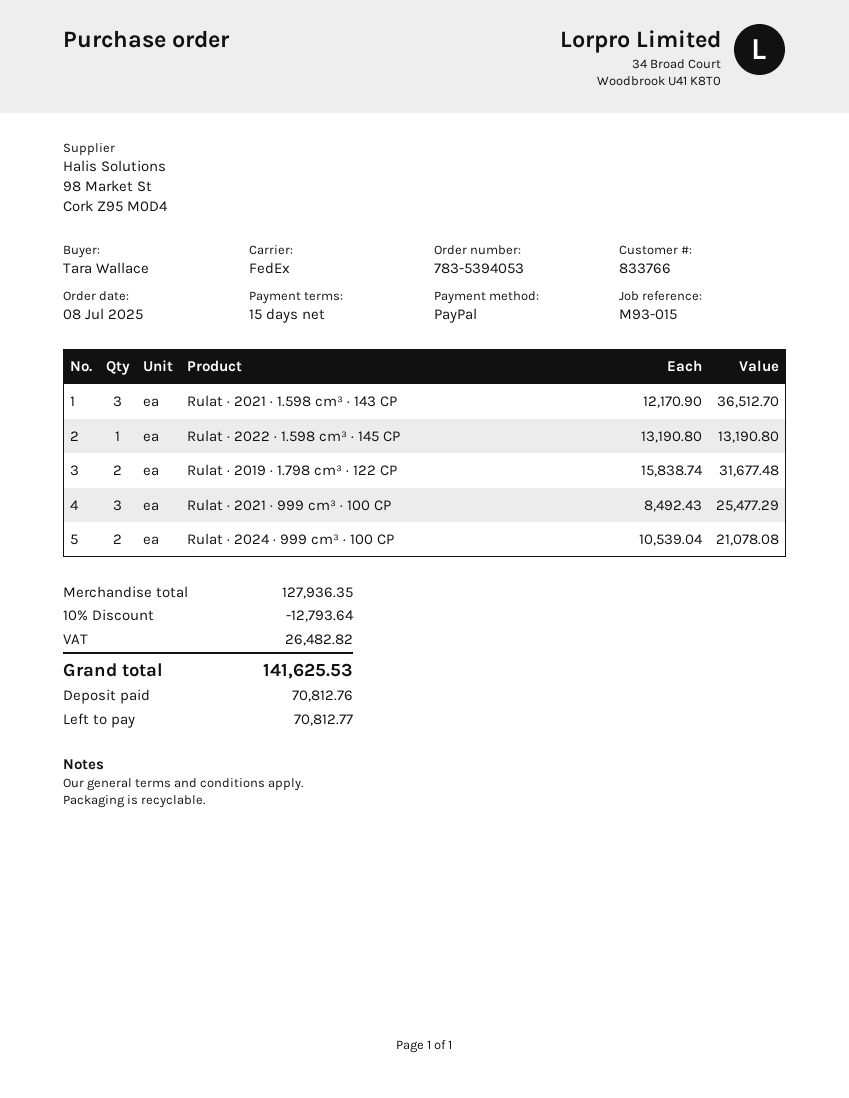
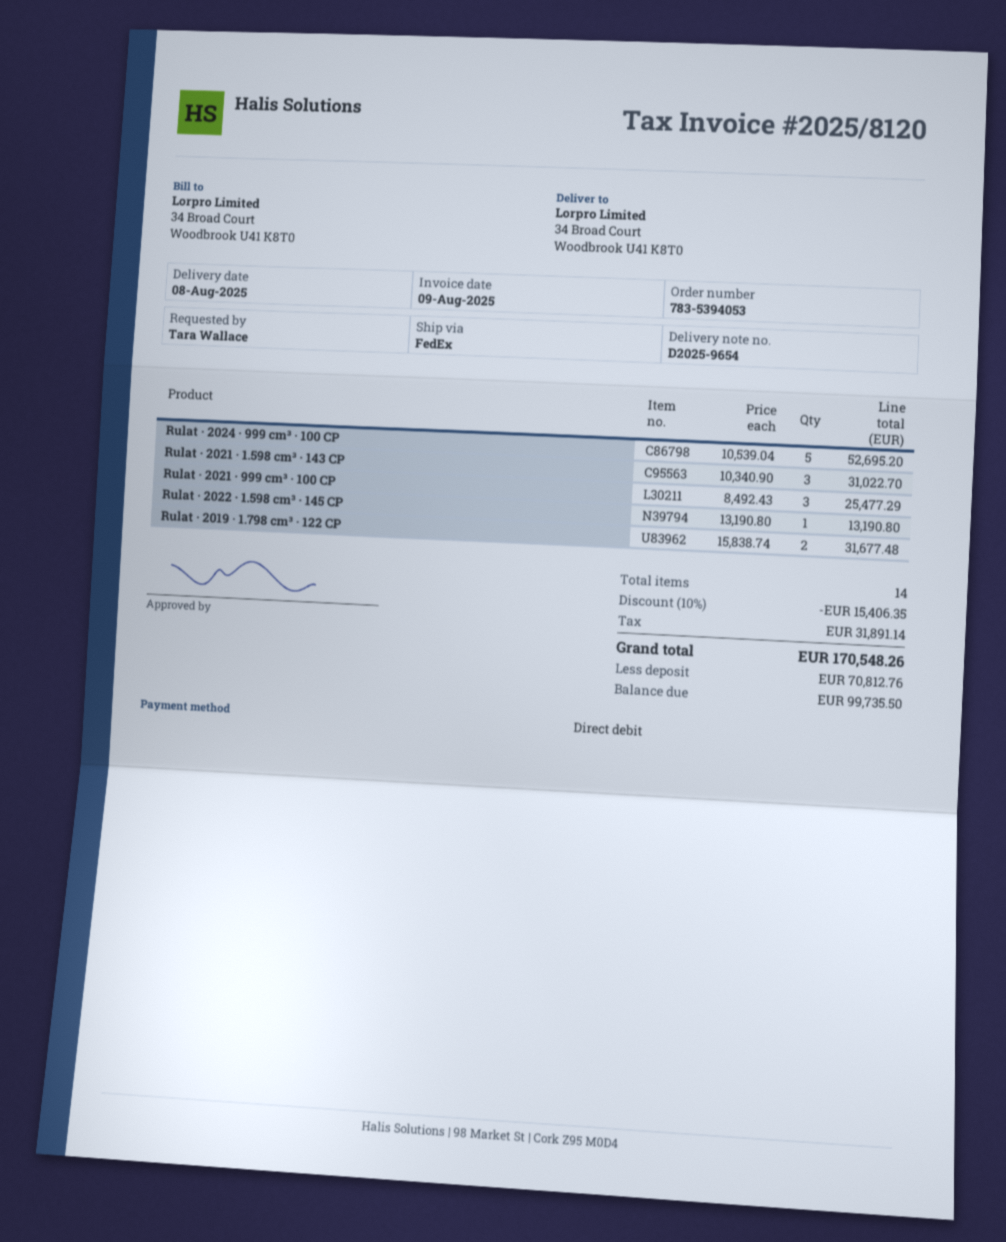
payment method: PayPal -> direct debit
Rulat · 2021 · 1.598 cm³ · 143 CP: 3 x 12170.90 = 36512.70 -> 3 x 10340.90 = 31022.70
Rulat · 2024 · 999 cm³ · 100 CP: 2 x 10539.04 = 21078.08 -> 5 x 10539.04 = 52695.20
discount: 10% = 12793.64 -> 10% = 15406.35
tax: 26482.82 -> 31891.14
total: 141625.53 -> 170548.26
balance: 70812.77 -> 99735.50

